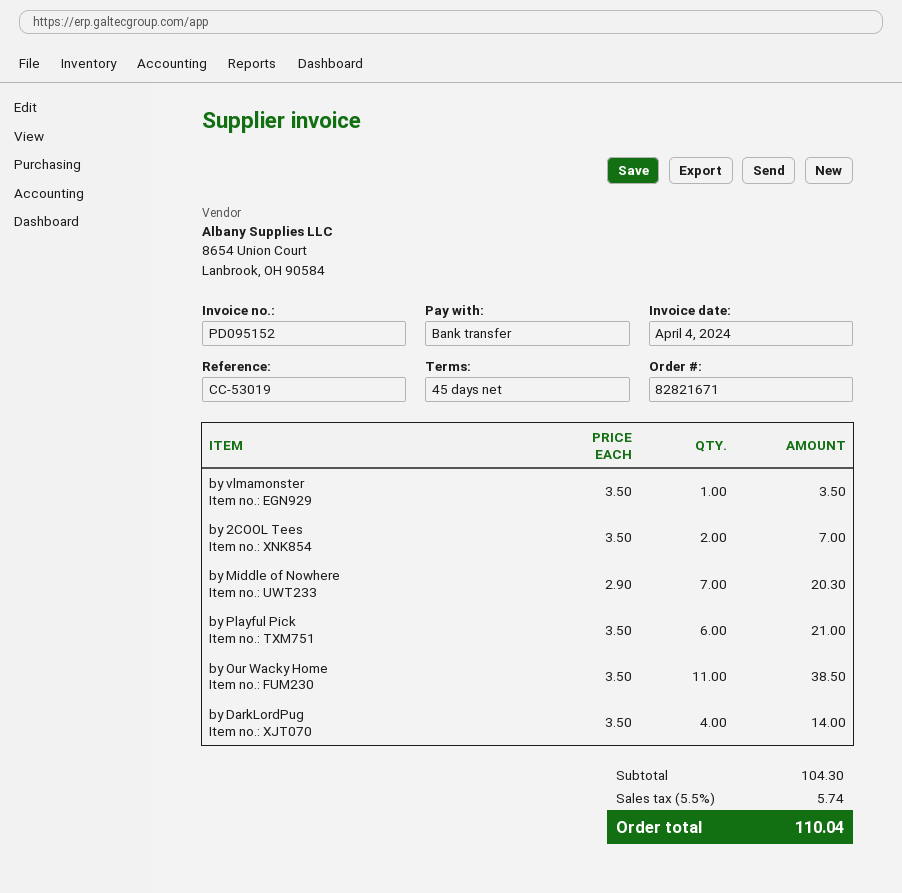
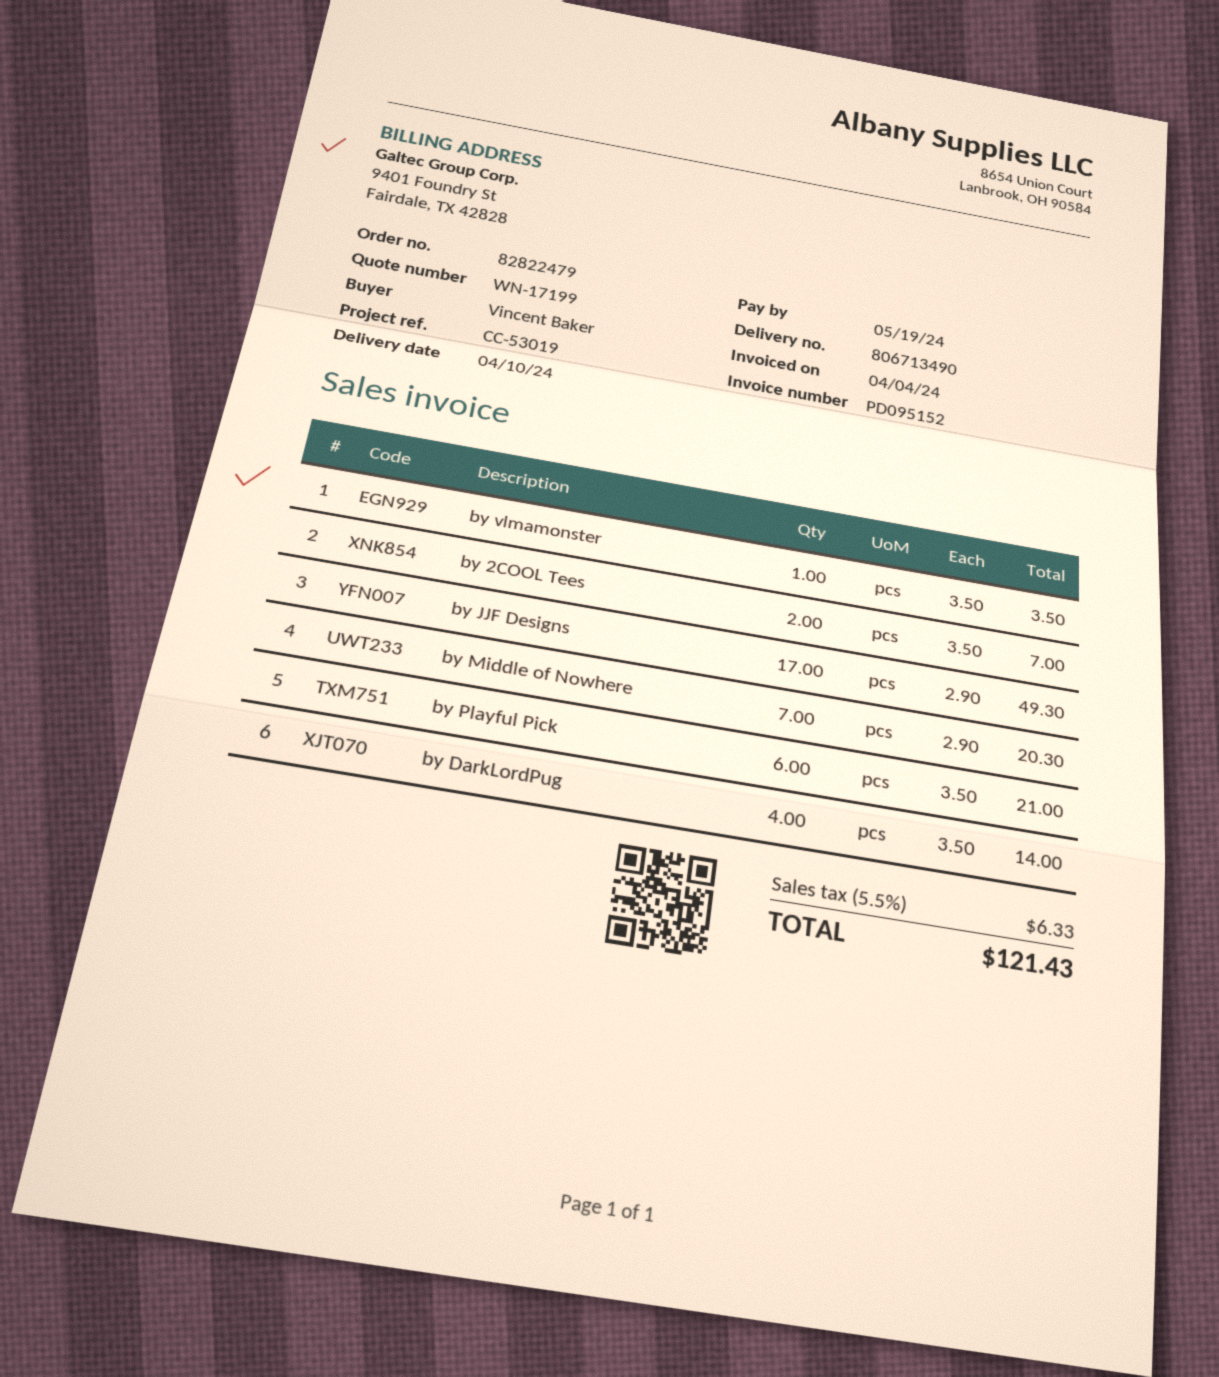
order number: 82821671 -> 82822479
by Our Wacky Home: 11 x 3.50 = 38.50 -> none
by JJF Designs: none -> 17 x 2.90 = 49.30
tax: 5.5% = 5.74 -> 5.5% = 6.33
total: 110.04 -> 121.43

